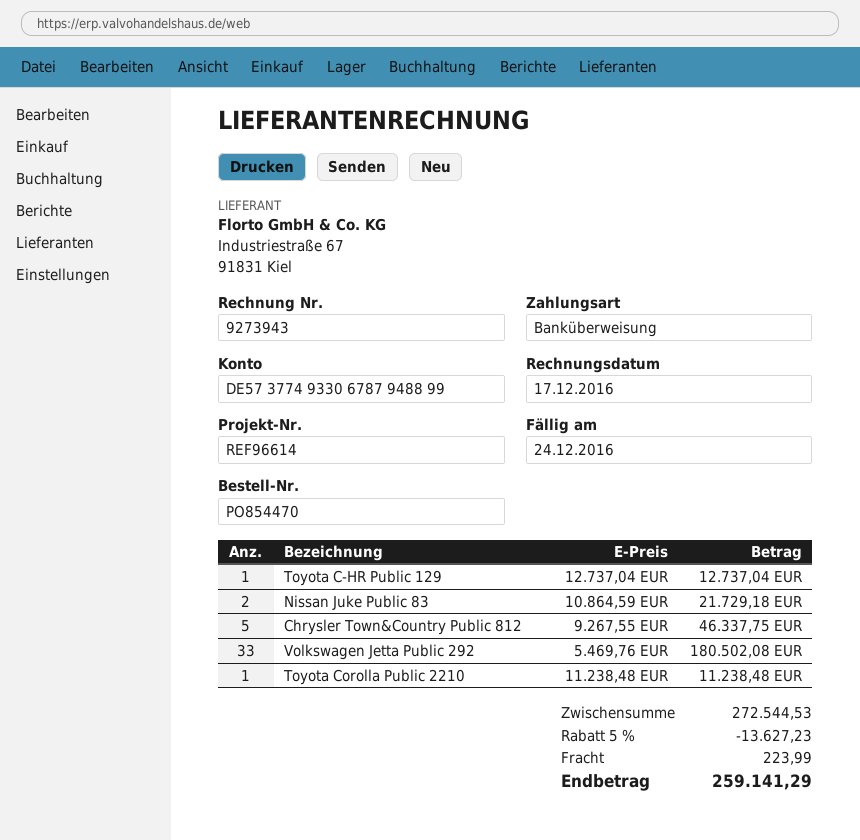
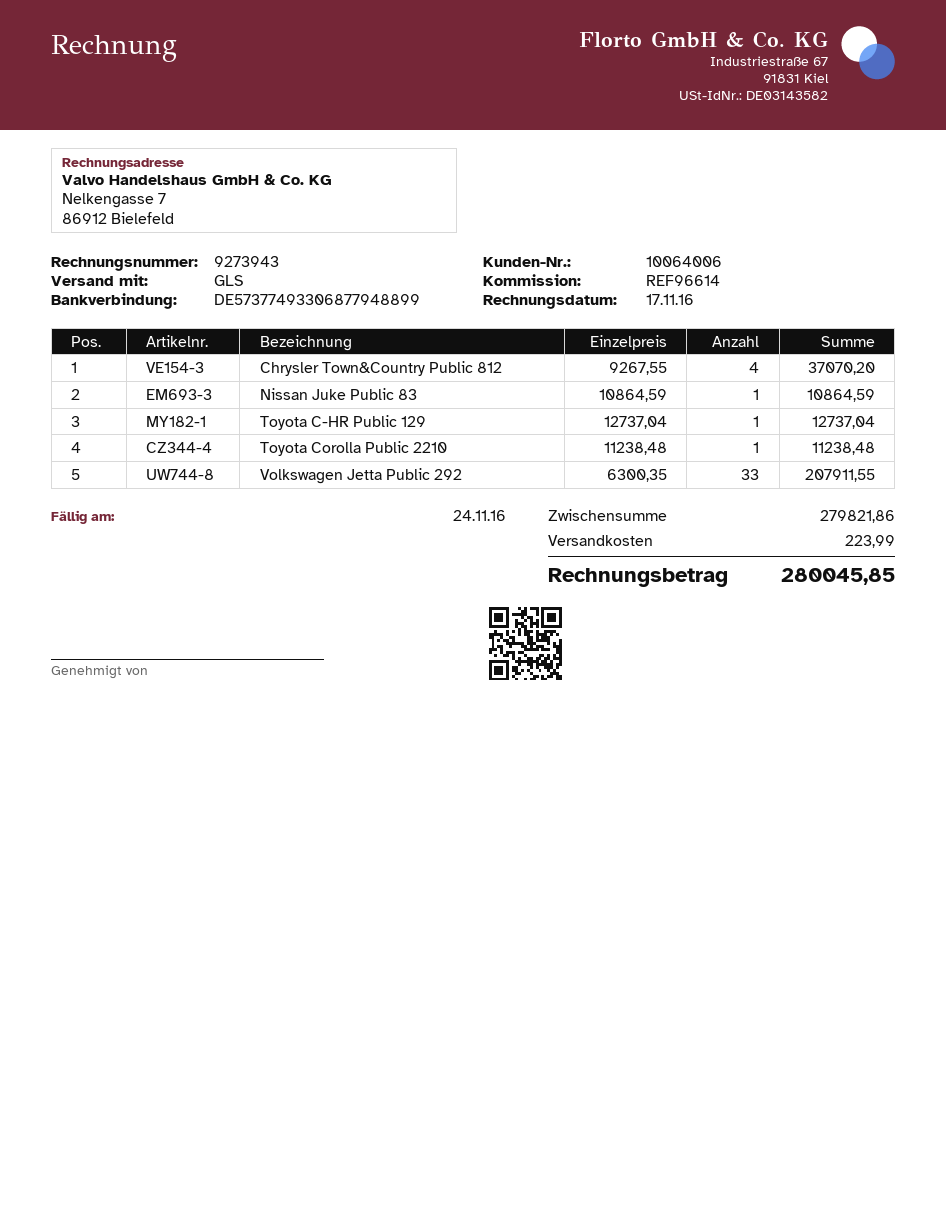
invoice date: 2016-12-17 -> 2016-11-17
due date: 2016-12-24 -> 2016-11-24
bank account: DE57377493306787948899 -> DE57377493306877948899
Nissan Juke Public 83: 2 x 10864.59 = 21729.18 -> 1 x 10864.59 = 10864.59
Chrysler Town&Country Public 812: 5 x 9267.55 = 46337.75 -> 4 x 9267.55 = 37070.20
Volkswagen Jetta Public 292: 33 x 5469.76 = 180502.08 -> 33 x 6300.35 = 207911.55
subtotal: 272544.53 -> 279821.86
discount: 5% = 13627.23 -> none
total: 259141.29 -> 280045.85

